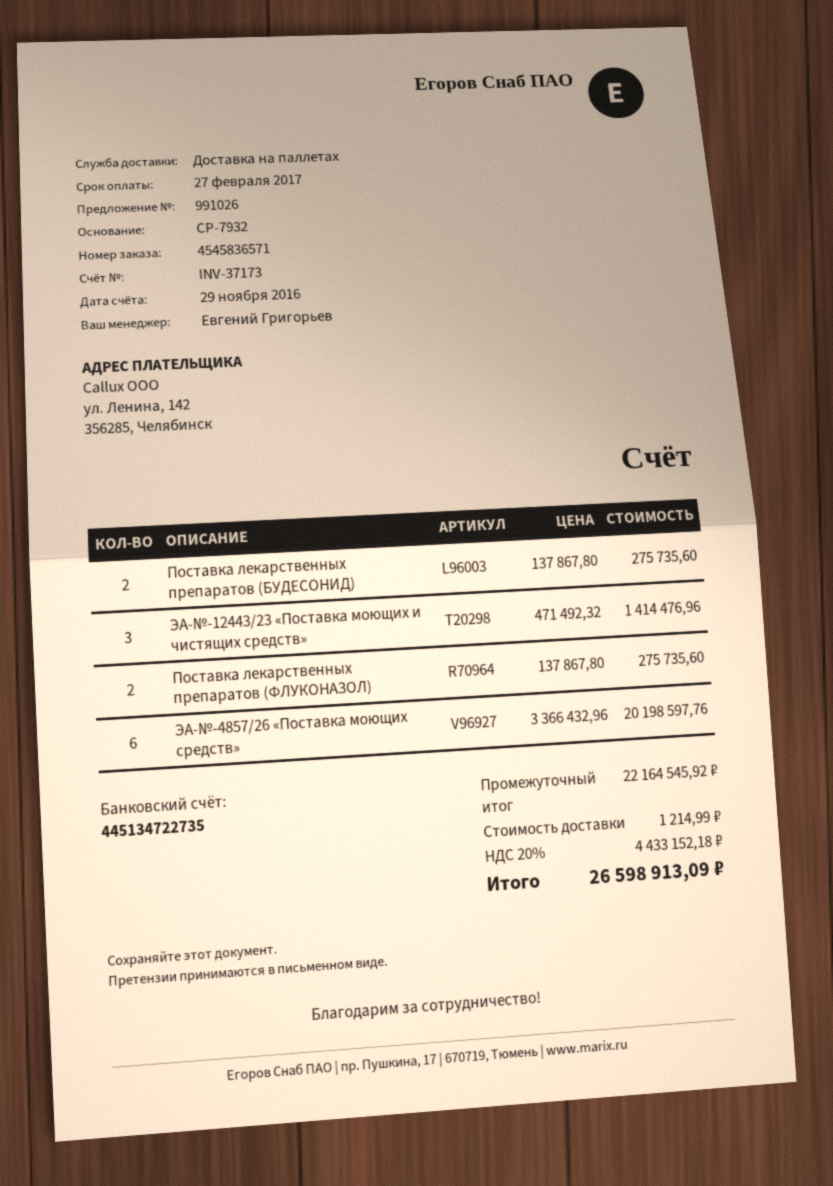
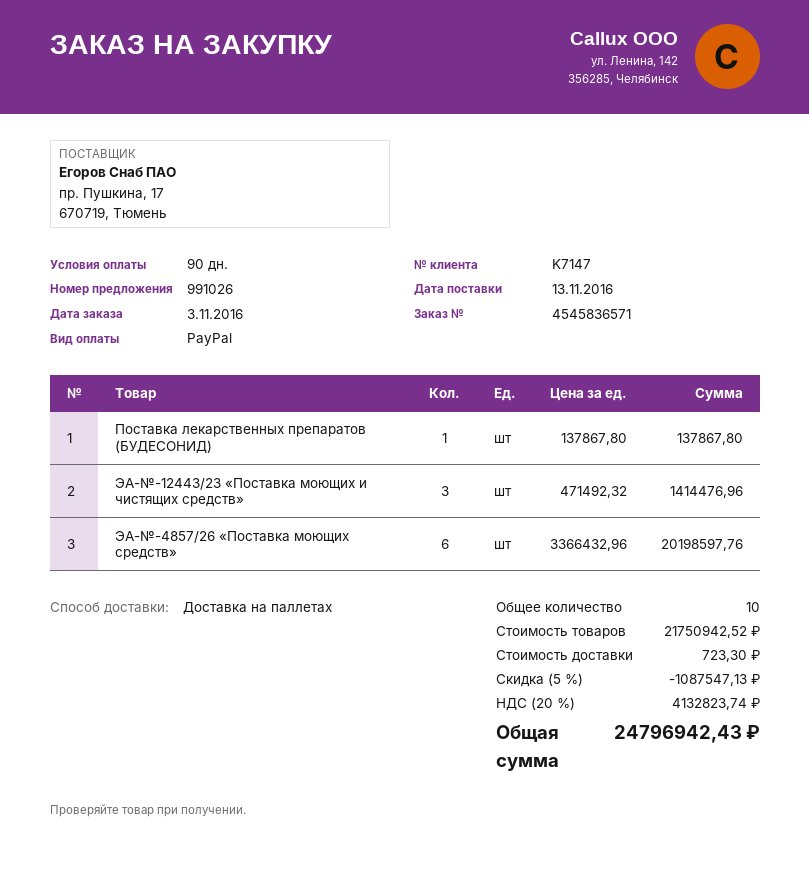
Поставка лекарственных препаратов (БУДЕСОНИД): 2 x 137867.80 = 275735.60 -> 1 x 137867.80 = 137867.80
Поставка лекарственных препаратов (ФЛУКОНАЗОЛ): 2 x 137867.80 = 275735.60 -> none
subtotal: 22164545.92 -> 21750942.52
discount: none -> 5% = 1087547.13
shipping: 1214.99 -> 723.30
tax: 20% = 4433152.18 -> 20% = 4132823.74
total: 26598913.09 -> 24796942.43

